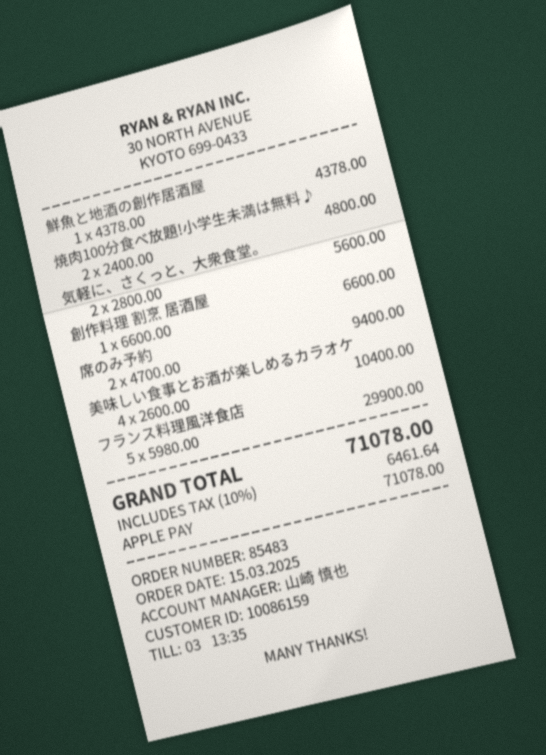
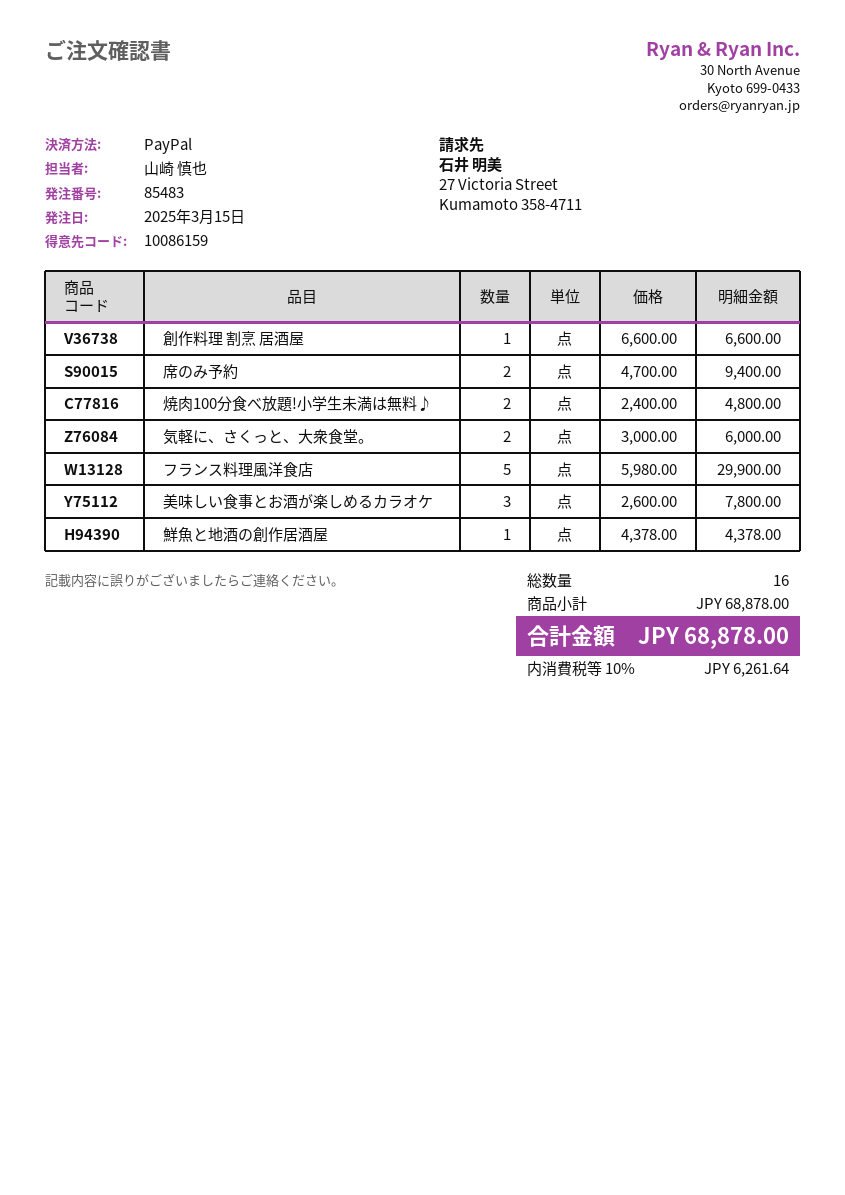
payment method: Apple Pay -> PayPal
気軽に、さくっと、大衆食堂。: 2 x 2800.00 = 5600.00 -> 2 x 3000.00 = 6000.00
美味しい食事とお酒が楽しめるカラオケ: 4 x 2600.00 = 10400.00 -> 3 x 2600.00 = 7800.00
tax: 10% = 6461.64 -> 10% = 6261.64
total: 71078.00 -> 68878.00

